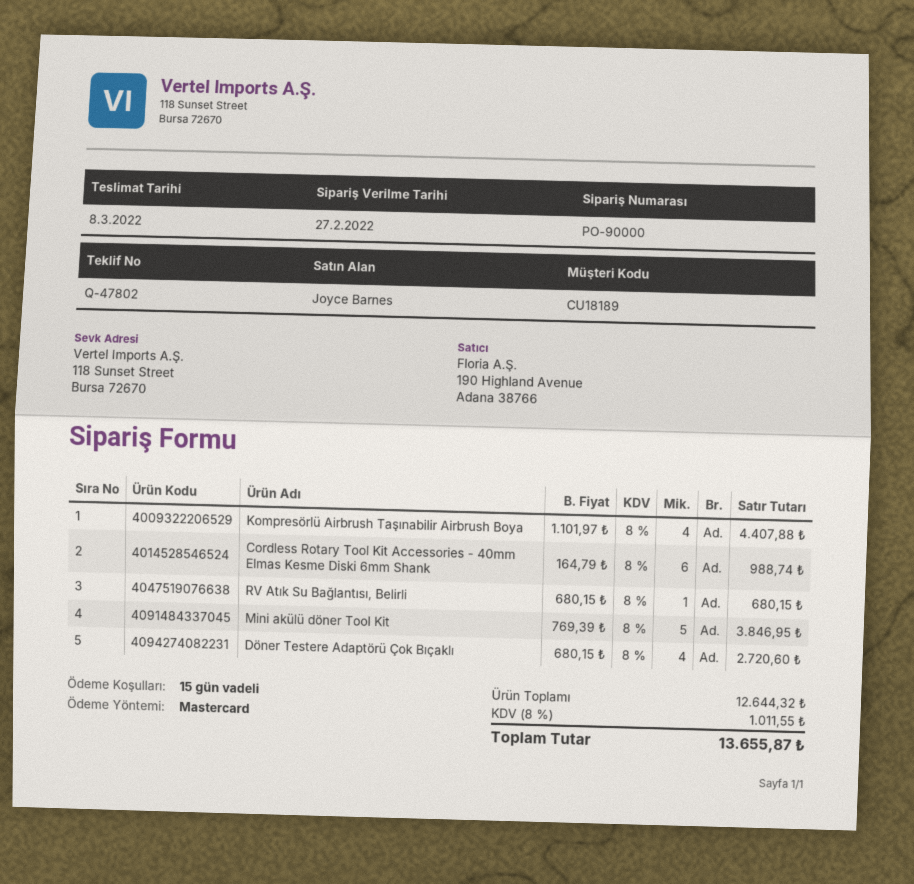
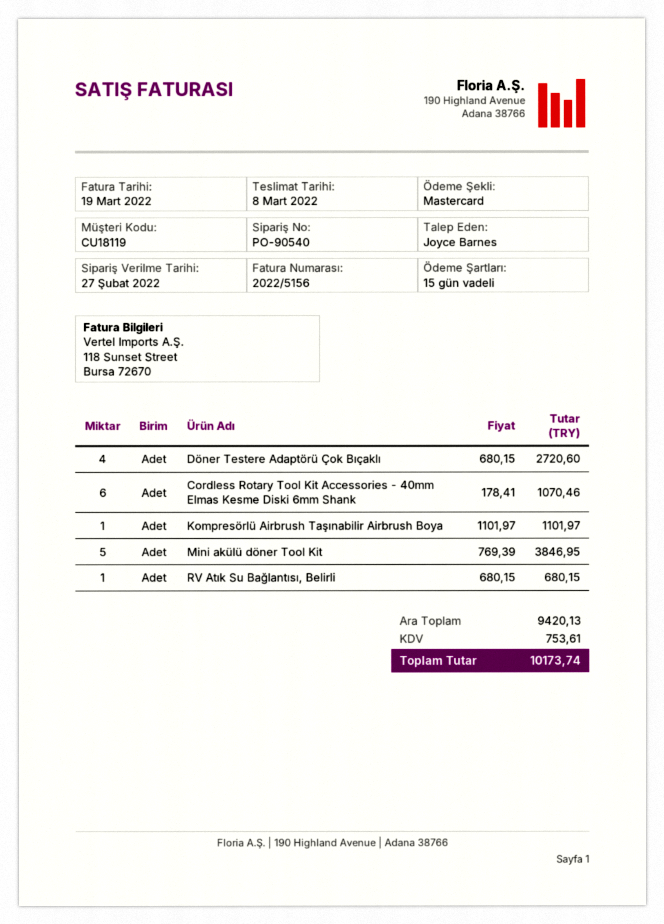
order number: PO-90000 -> PO-90540
customer number: CU18189 -> CU18119
Kompresörlü Airbrush Taşınabilir Airbrush Boya: 4 x 1101.97 = 4407.88 -> 1 x 1101.97 = 1101.97
Cordless Rotary Tool Kit Accessories - 40mm Elmas Kesme Diski 6mm Shank: 6 x 164.79 = 988.74 -> 6 x 178.41 = 1070.46
subtotal: 12644.32 -> 9420.13
tax: 1011.55 -> 753.61
total: 13655.87 -> 10173.74

